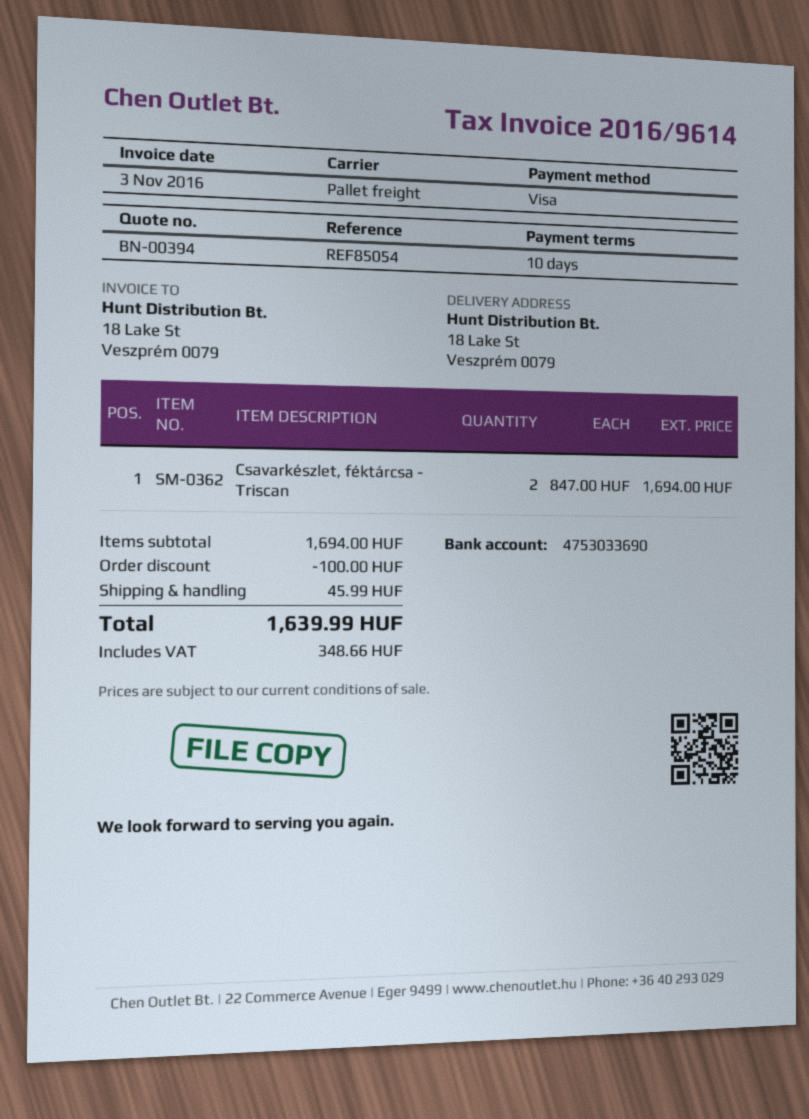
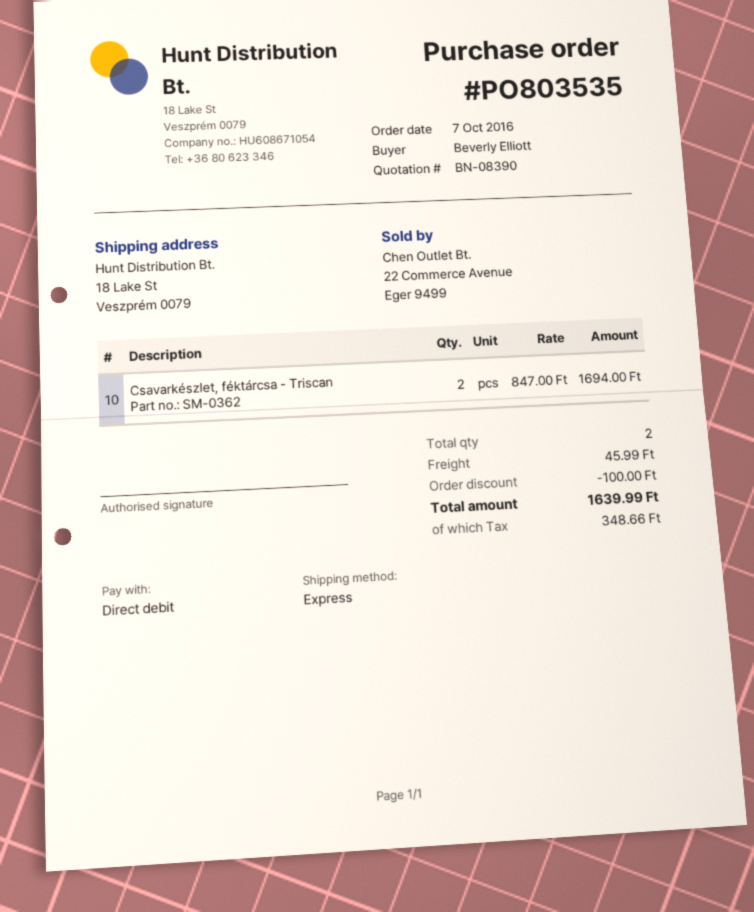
quote number: BN-00394 -> BN-08390
payment method: Visa -> direct debit
shipping method: pallet freight -> express

